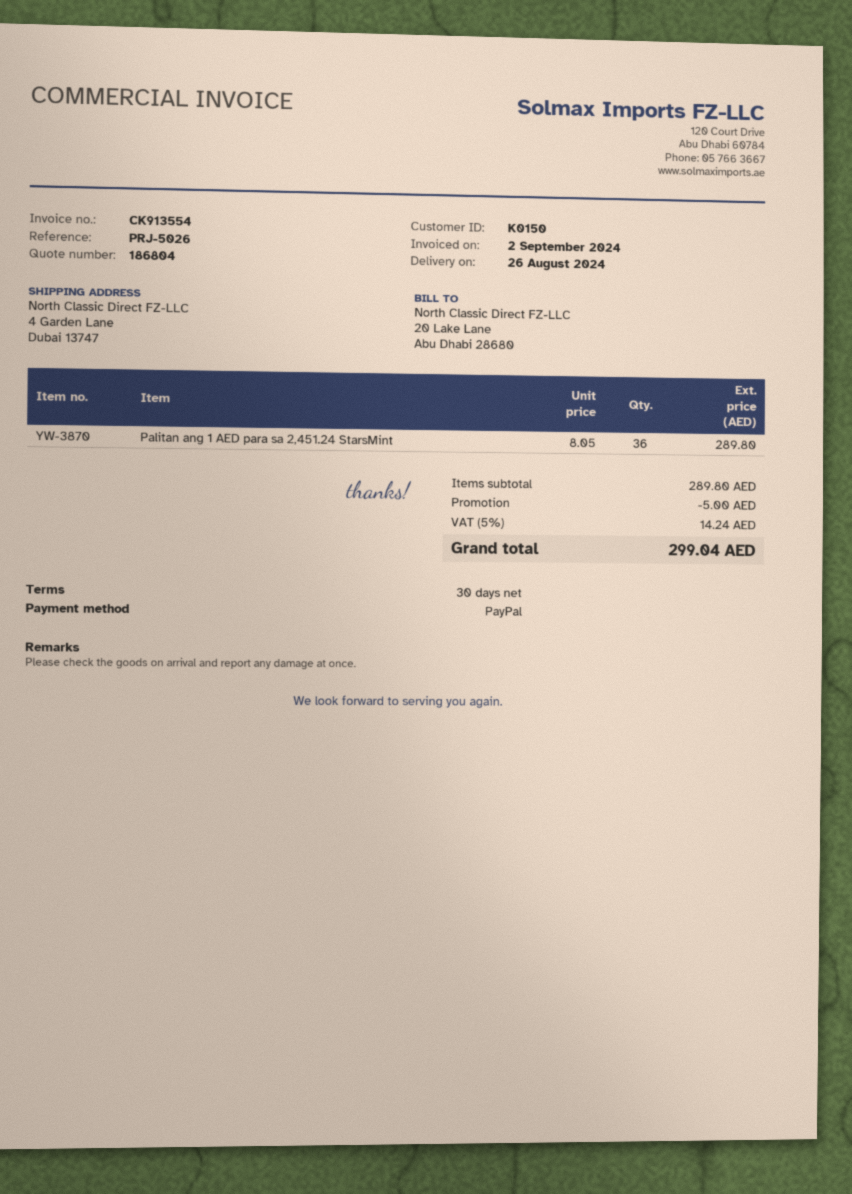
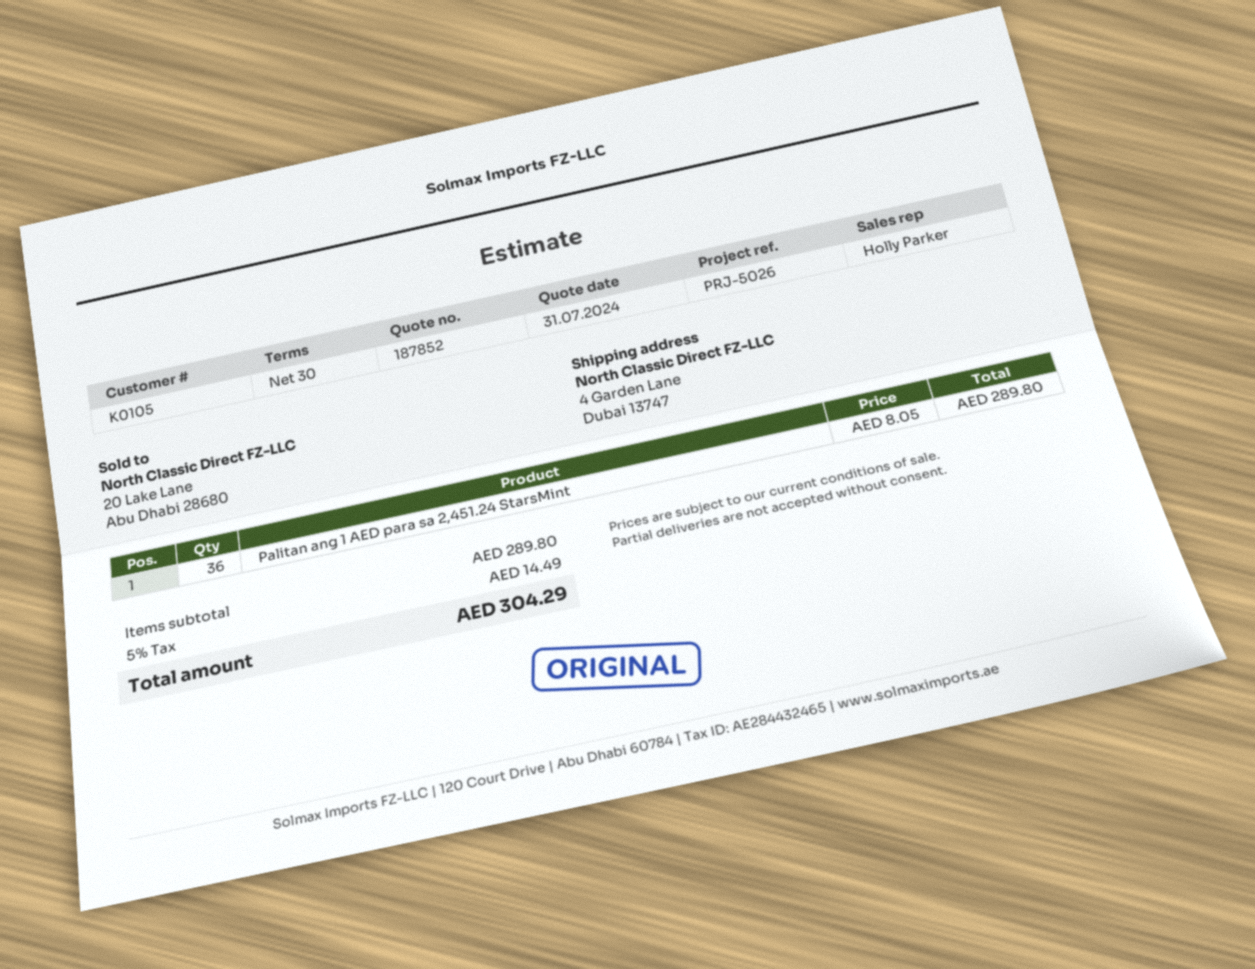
quote number: 186804 -> 187852
customer number: K0150 -> K0105
discount: 5.00 -> none
tax: 5% = 14.24 -> 5% = 14.49
total: 299.04 -> 304.29

